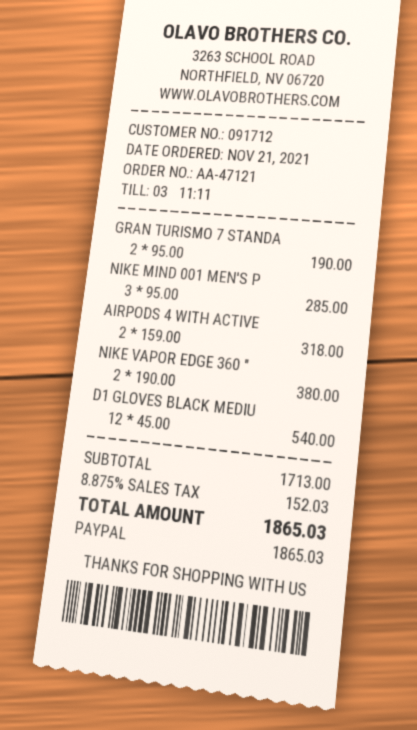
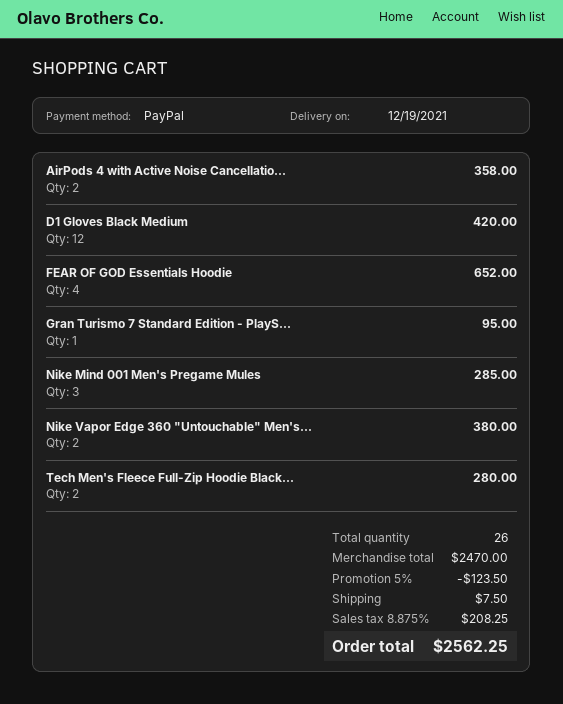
GRAN TURISMO 7 STANDA: 2 for 190.00 -> 1 for 95.00
AIRPODS 4 WITH ACTIVE: 2 for 318.00 -> 2 for 358.00
D1 GLOVES BLACK MEDIU: 12 for 540.00 -> 12 for 420.00
FEAR OF GOD Essentials Hoodie: none -> 4 for 652.00
Tech Men's Fleece Full-Zip Hoodie Black...: none -> 2 for 280.00
subtotal: 1713.00 -> 2470.00
discount: none -> 5% = 123.50
shipping: none -> 7.50
tax: 8.875% = 152.03 -> 8.875% = 208.25
total: 1865.03 -> 2562.25

